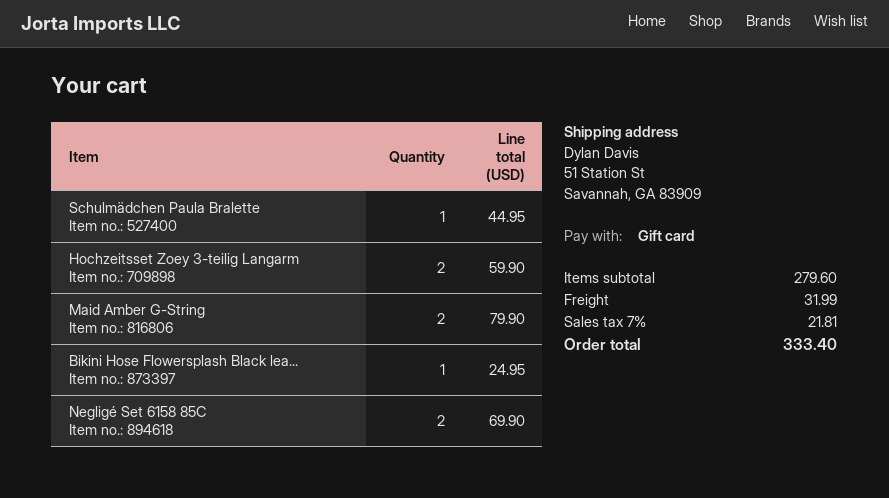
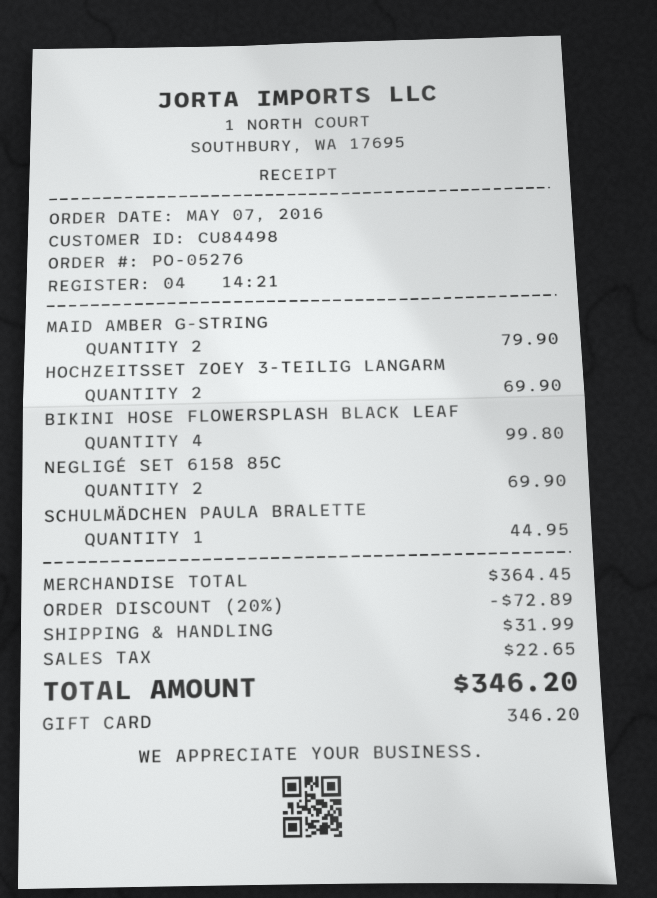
Hochzeitsset Zoey 3-teilig Langarm: 2 for 59.90 -> 2 for 69.90
Bikini Hose Flowersplash Black lea...: 1 for 24.95 -> 4 for 99.80
subtotal: 279.60 -> 364.45
discount: none -> 20% = 72.89
tax: 21.81 -> 22.65
total: 333.40 -> 346.20

